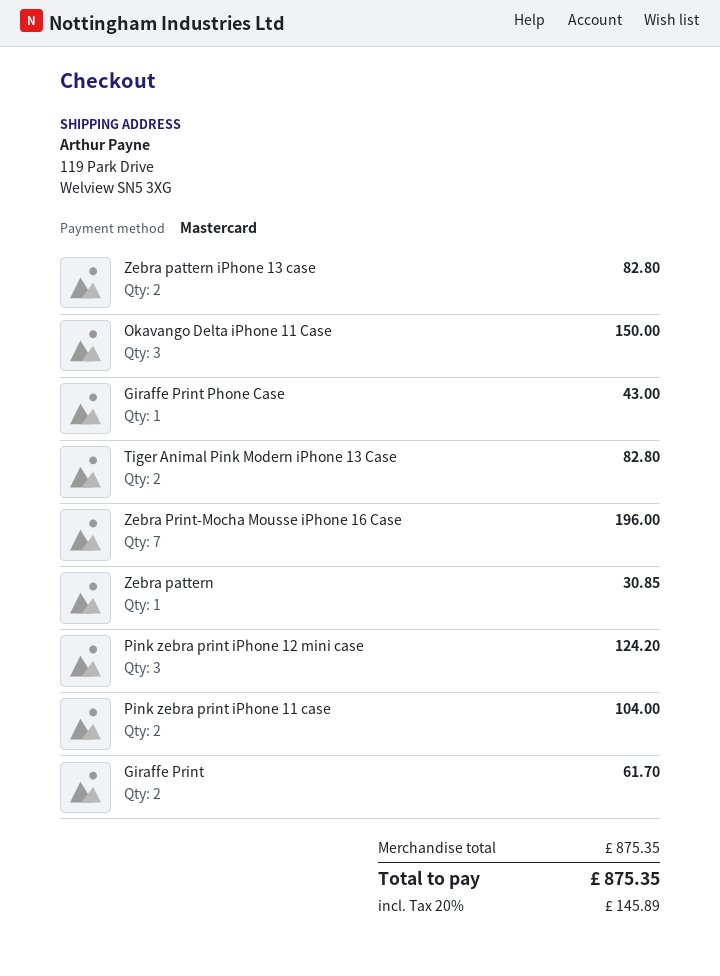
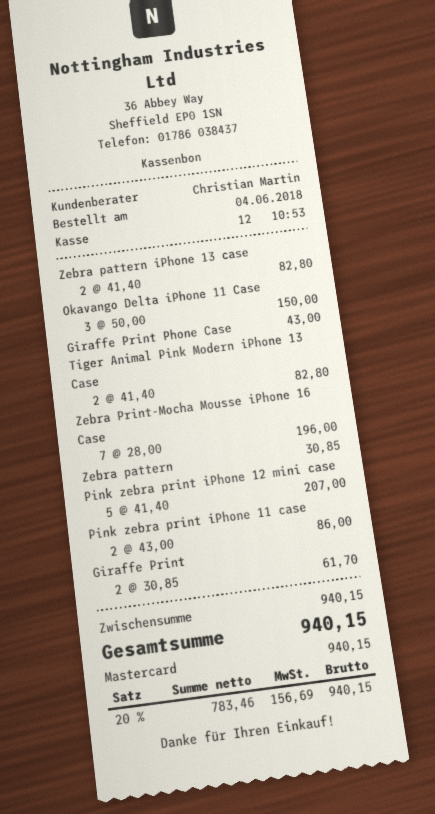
Pink zebra print iPhone 12 mini case: 3 for 124.20 -> 5 for 207.00
Pink zebra print iPhone 11 case: 2 for 104.00 -> 2 for 86.00
subtotal: 875.35 -> 940.15
tax: 20% = 145.89 -> 20% = 156.69
total: 875.35 -> 940.15

